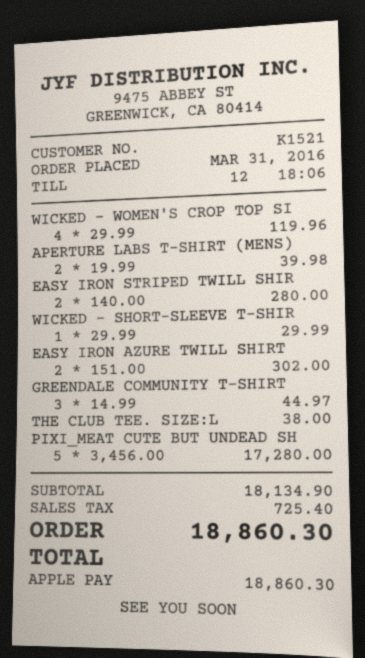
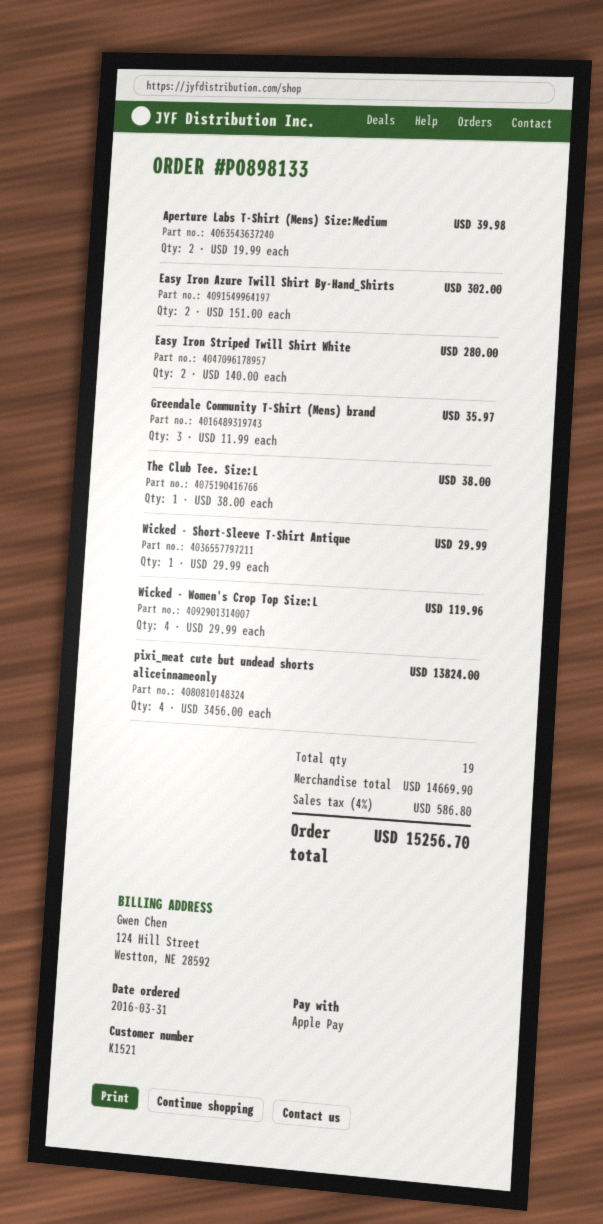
GREENDALE COMMUNITY T-SHIRT: 3 x 14.99 = 44.97 -> 3 x 11.99 = 35.97
PIXI_MEAT CUTE BUT UNDEAD SH: 5 x 3456.00 = 17280.00 -> 4 x 3456.00 = 13824.00
subtotal: 18134.90 -> 14669.90
tax: 725.40 -> 586.80
total: 18860.30 -> 15256.70

